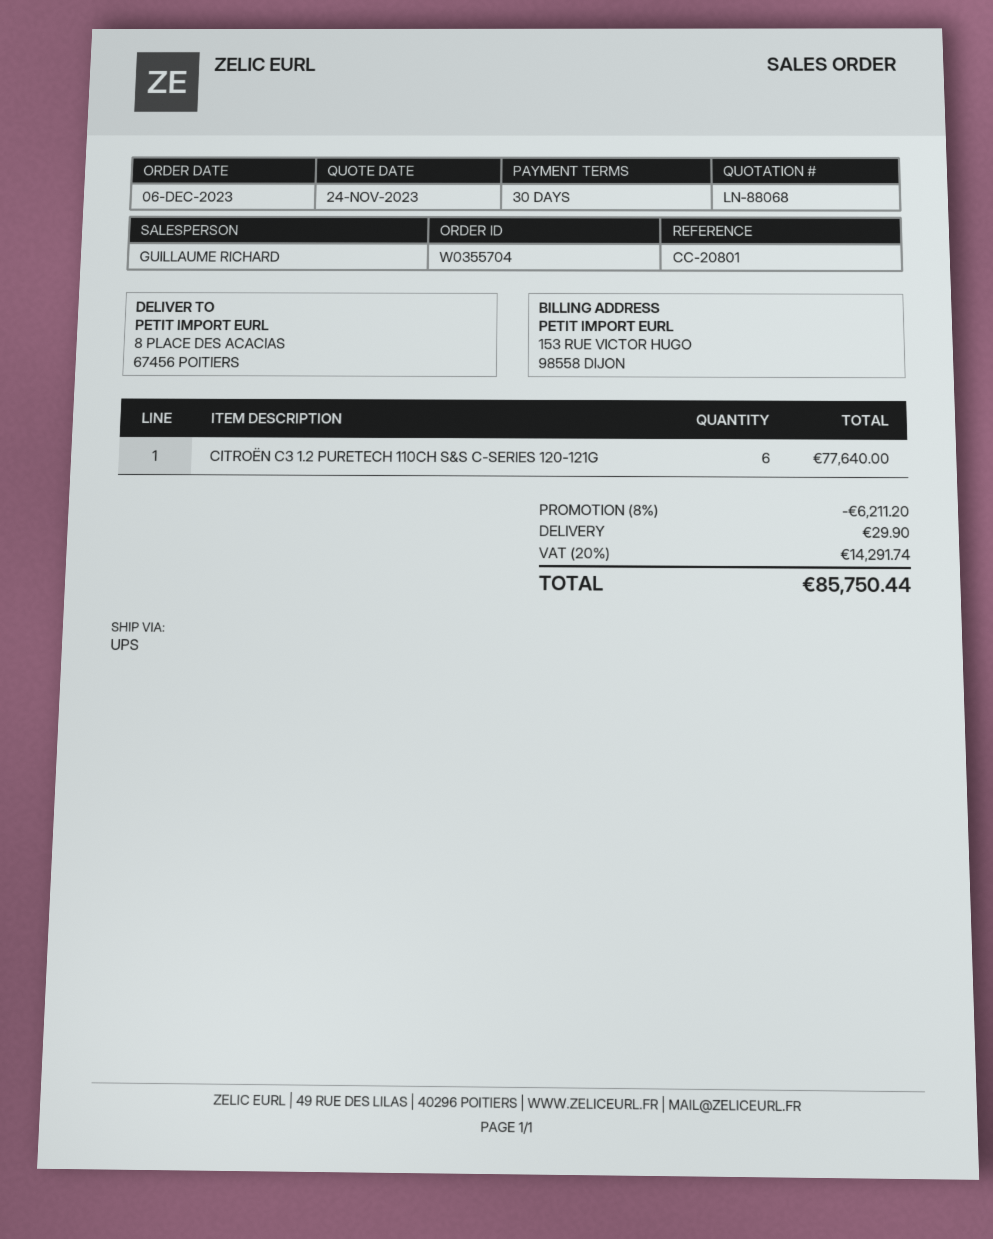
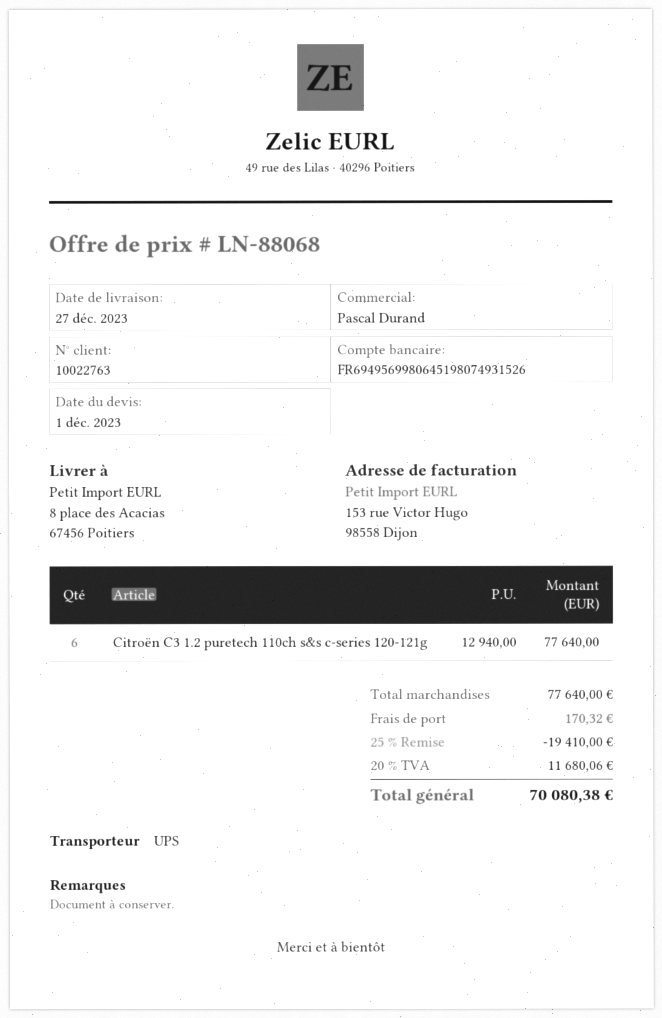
quote date: 2023-11-24 -> 2023-12-01
sales rep: GUILLAUME RICHARD -> Pascal Durand
discount: 8% = 6211.20 -> 25% = 19410.00
shipping: 29.90 -> 170.32
tax: 20% = 14291.74 -> 20% = 11680.06
total: 85750.44 -> 70080.38

